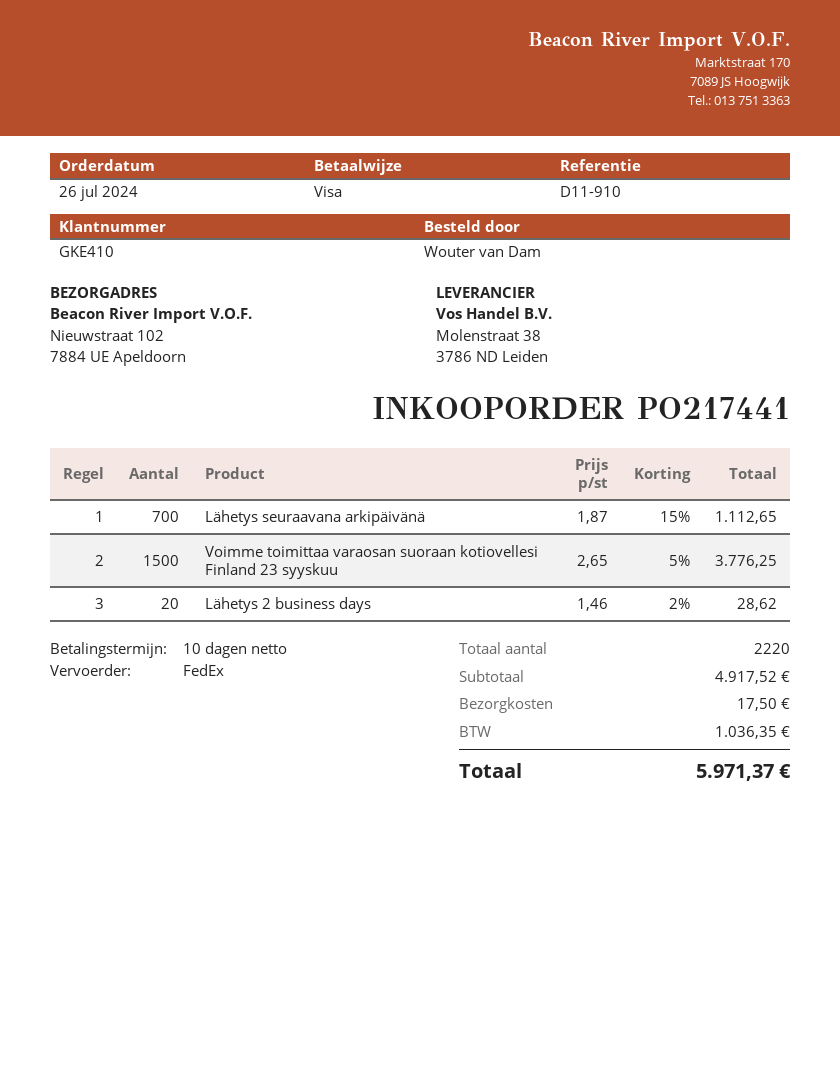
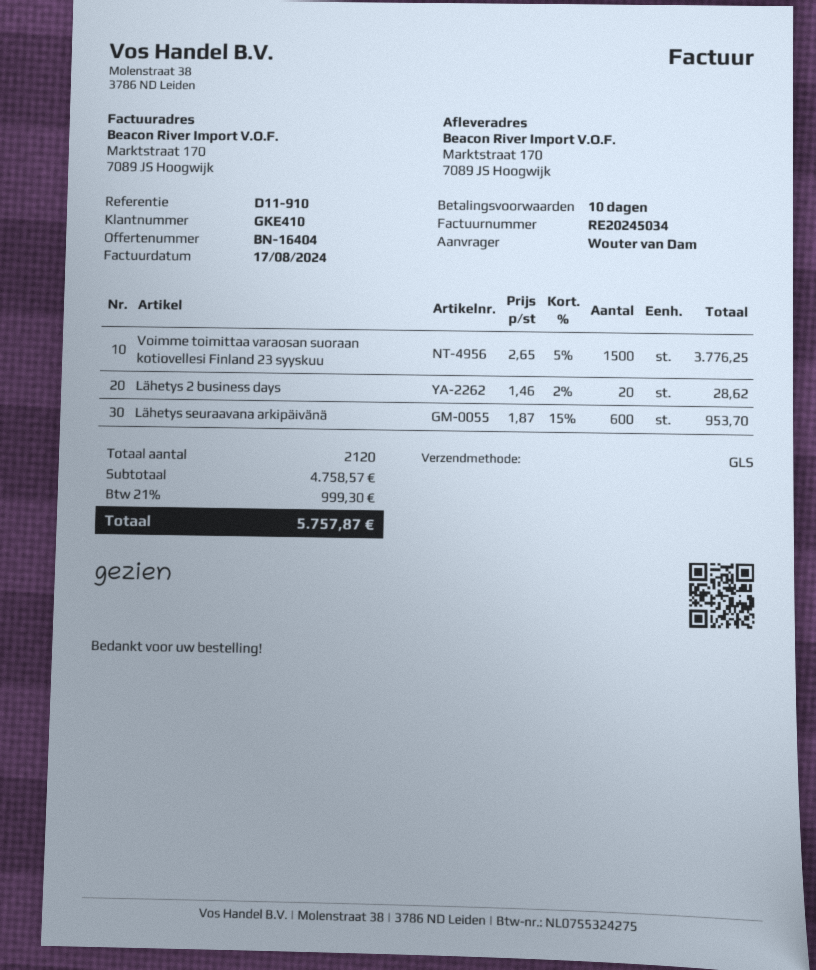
shipping method: FedEx -> GLS
ship to: Nieuwstraat 102, 7884 UE Apeldoorn -> Marktstraat 170, 7089 JS Hoogwijk
Lähetys seuraavana arkipäivänä: 700 x 1.87 - 15% = 1112.65 -> 600 x 1.87 - 15% = 953.70
total quantity: 2220 -> 2120
subtotal: 4917.52 -> 4758.57
shipping: 17.50 -> none
tax: 1036.35 -> 999.30
total: 5971.37 -> 5757.87

